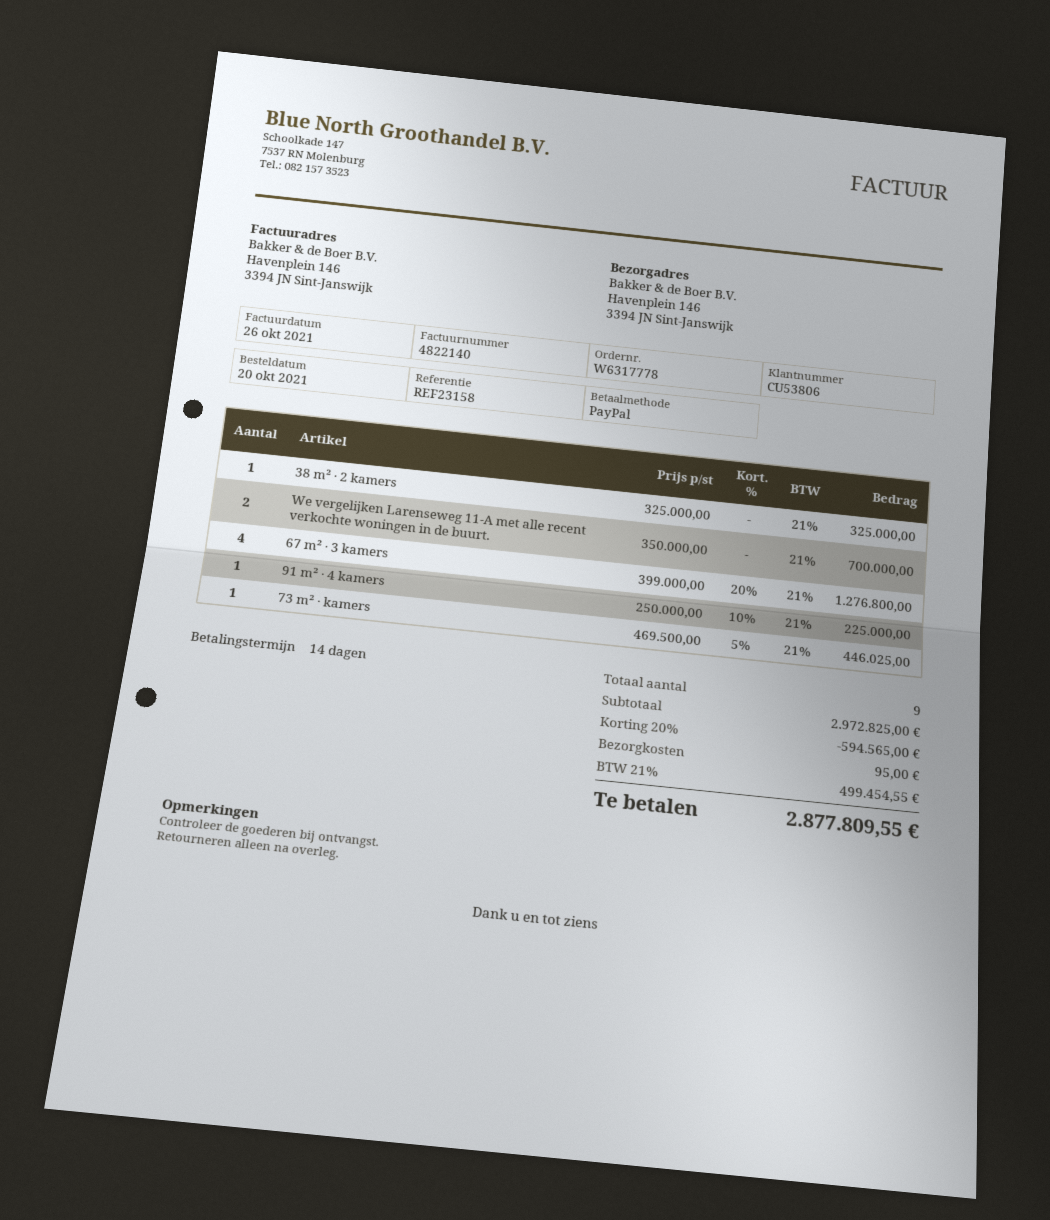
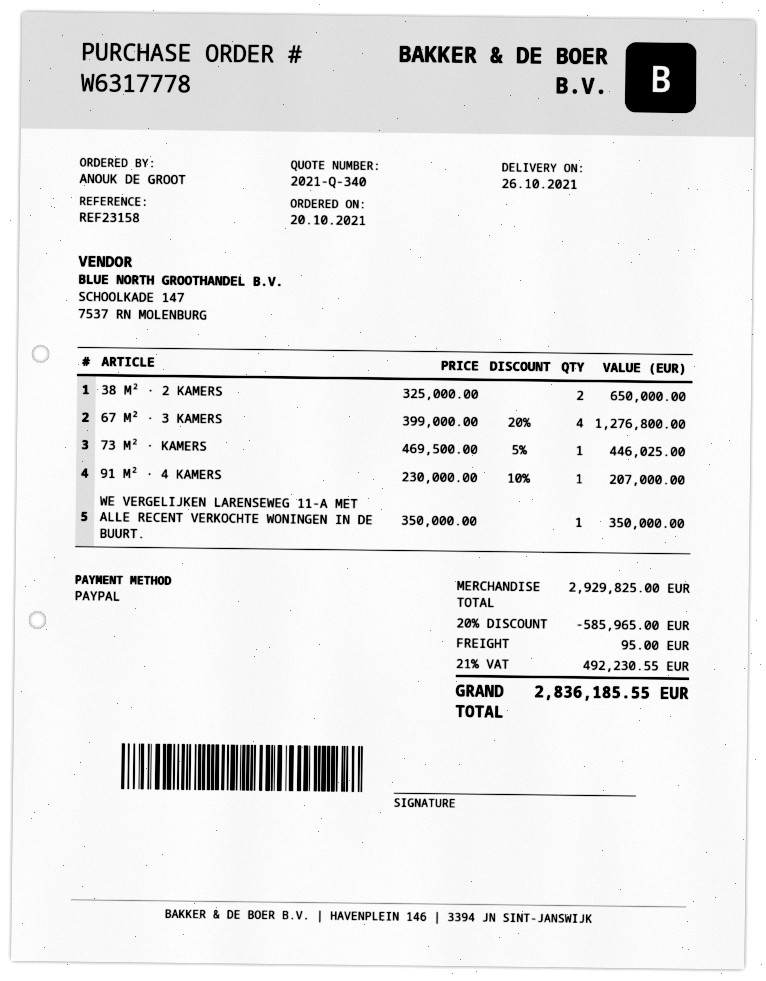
38 m² · 2 kamers: 1 x 325000.00 = 325000.00 -> 2 x 325000.00 = 650000.00
We vergelijken Larenseweg 11-A met alle recent verkochte woningen in de buurt.: 2 x 350000.00 = 700000.00 -> 1 x 350000.00 = 350000.00
91 m² · 4 kamers: 1 x 250000.00 - 10% = 225000.00 -> 1 x 230000.00 - 10% = 207000.00
subtotal: 2972825.00 -> 2929825.00
discount: 20% = 594565.00 -> 20% = 585965.00
tax: 21% = 499454.55 -> 21% = 492230.55
total: 2877809.55 -> 2836185.55

